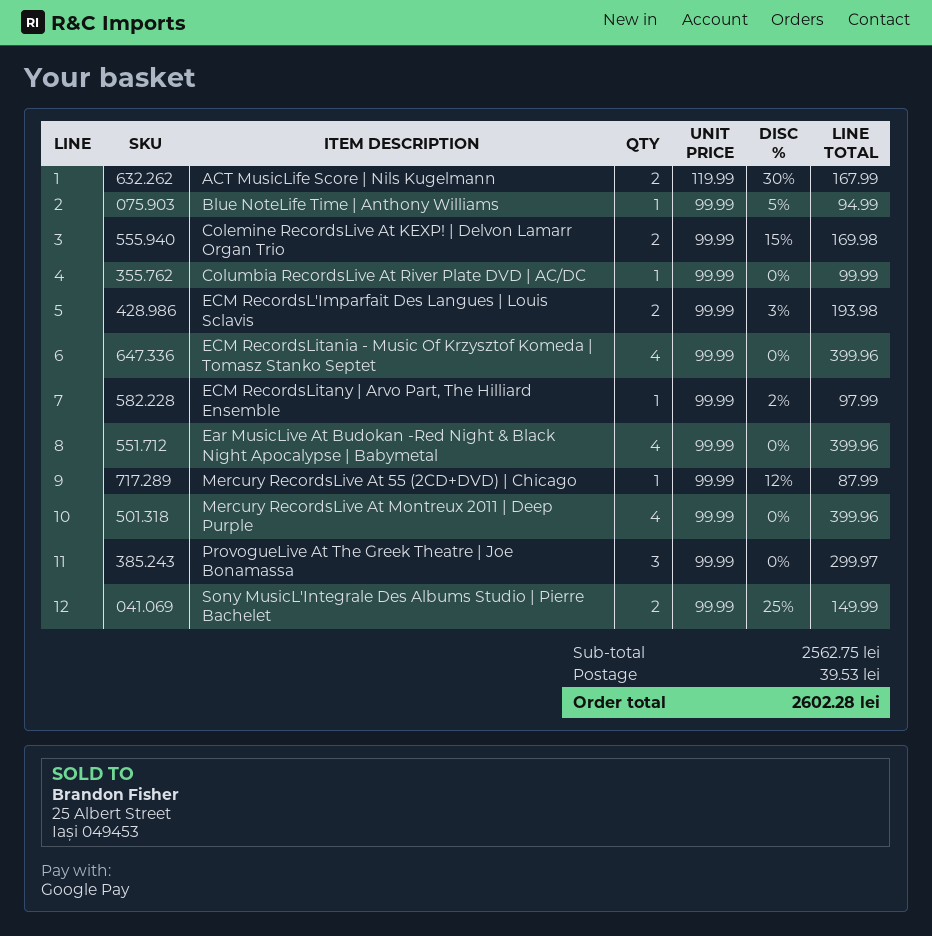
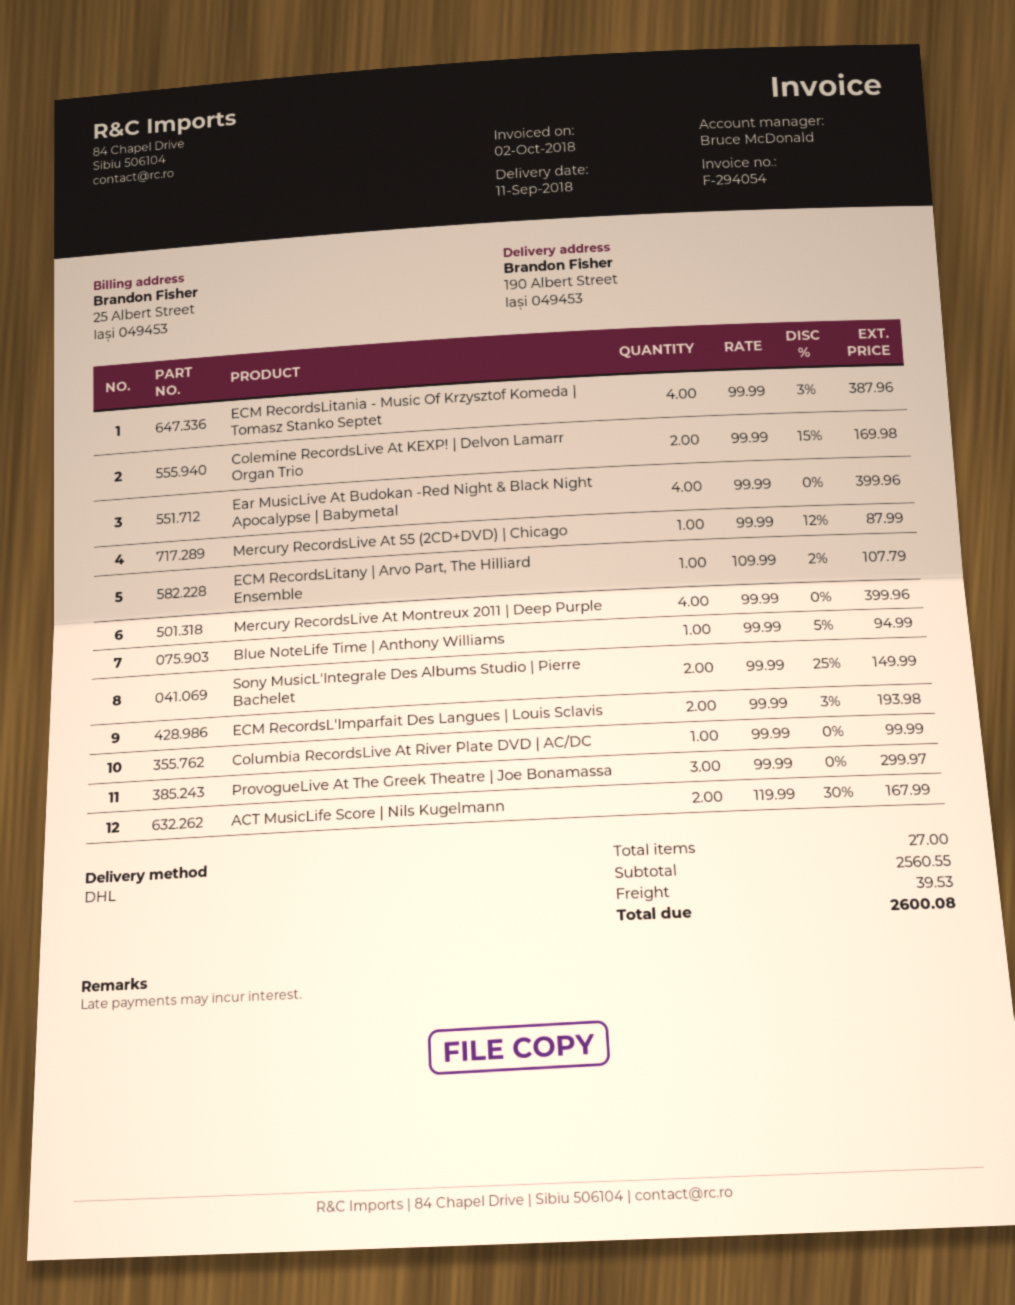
ECM RecordsLitania - Music Of Krzysztof Komeda | Tomasz Stanko Septet: 4 x 99.99 = 399.96 -> 4 x 99.99 - 3% = 387.96
ECM RecordsLitany | Arvo Part, The Hilliard Ensemble: 1 x 99.99 - 2% = 97.99 -> 1 x 109.99 - 2% = 107.79
subtotal: 2562.75 -> 2560.55
total: 2602.28 -> 2600.08

